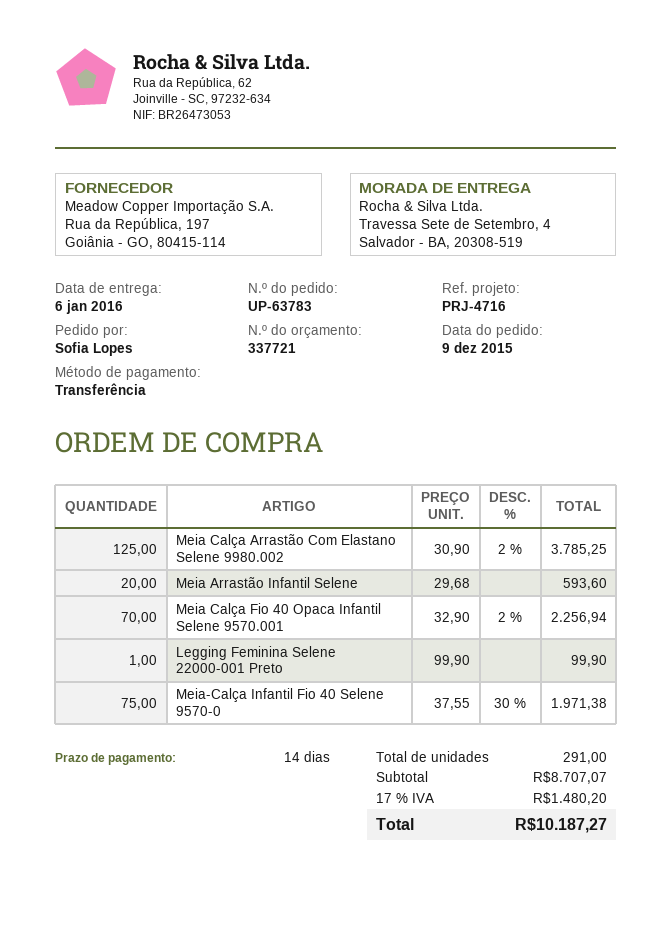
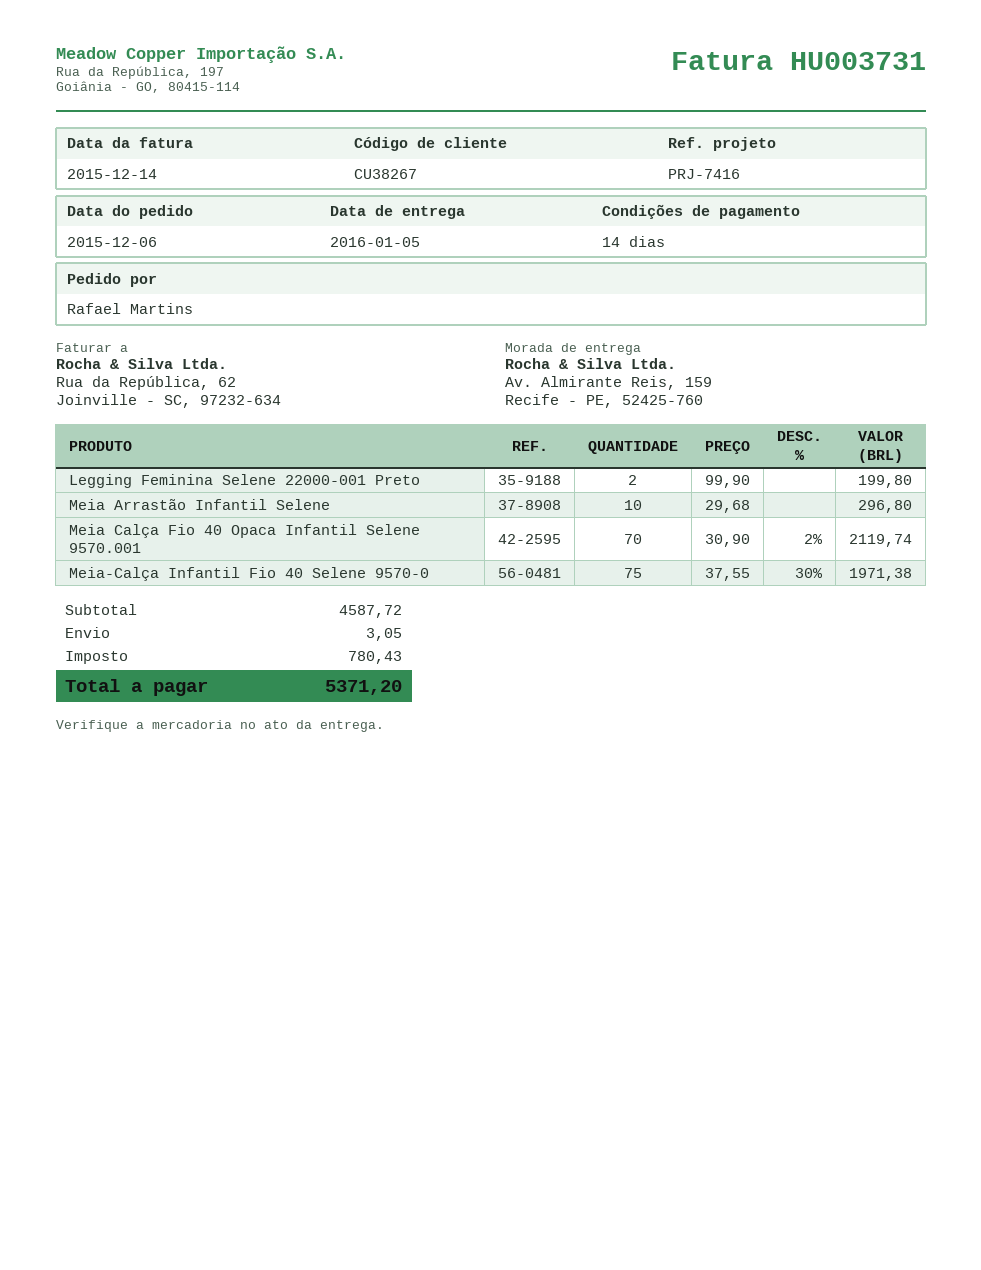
order date: 2015-12-09 -> 2015-12-06
delivery date: 2016-01-06 -> 2016-01-05
reference: PRJ-4716 -> PRJ-7416
ordered by: Sofia Lopes -> Rafael Martins
ship to: Travessa Sete de Setembro, 4, Salvador - BA, 20308-519 -> Av. Almirante Reis, 159, Recife - PE, 52425-760
Meia Calça Arrastão Com Elastano Selene 9980.002: 125 x 30.90 - 2% = 3785.25 -> none
Meia Arrastão Infantil Selene: 20 x 29.68 = 593.60 -> 10 x 29.68 = 296.80
Meia Calça Fio 40 Opaca Infantil Selene 9570.001: 70 x 32.90 - 2% = 2256.94 -> 70 x 30.90 - 2% = 2119.74
Legging Feminina Selene 22000-001 Preto: 1 x 99.90 = 99.90 -> 2 x 99.90 = 199.80
subtotal: 8707.07 -> 4587.72
shipping: none -> 3.05
tax: 1480.20 -> 780.43
total: 10187.27 -> 5371.20

